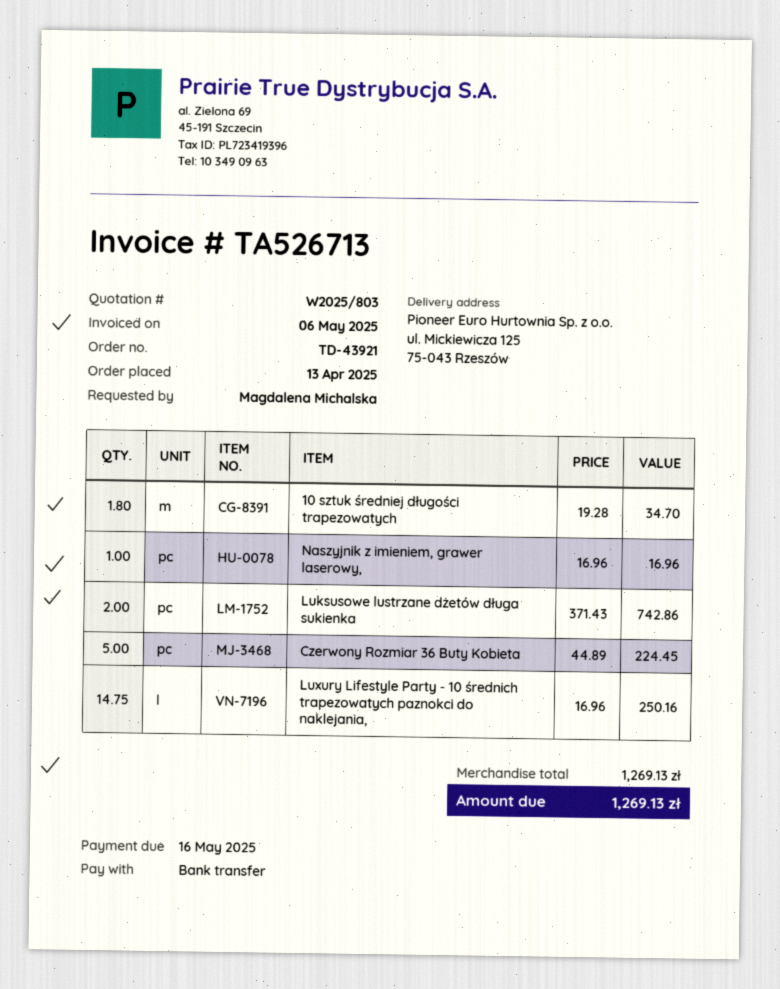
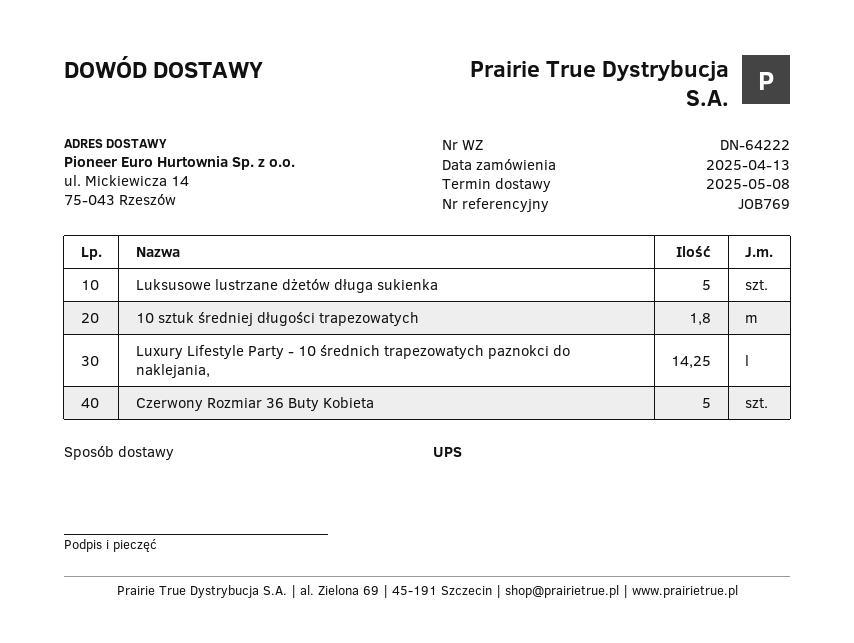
ship to: ul. Mickiewicza 125, 75-043 Rzeszów -> ul. Mickiewicza 14, 75-043 Rzeszów
Naszyjnik z imieniem, grawer laserowy,: 1 -> none
Luksusowe lustrzane dżetów długa sukienka: 2 -> 5
Luxury Lifestyle Party - 10 średnich trapezowatych paznokci do naklejania,: 14.75 -> 14.25

